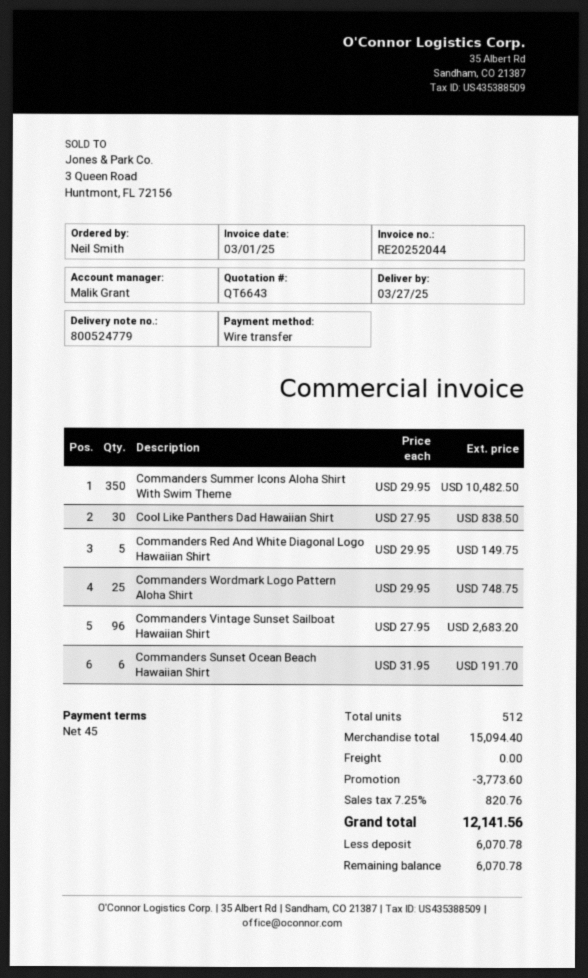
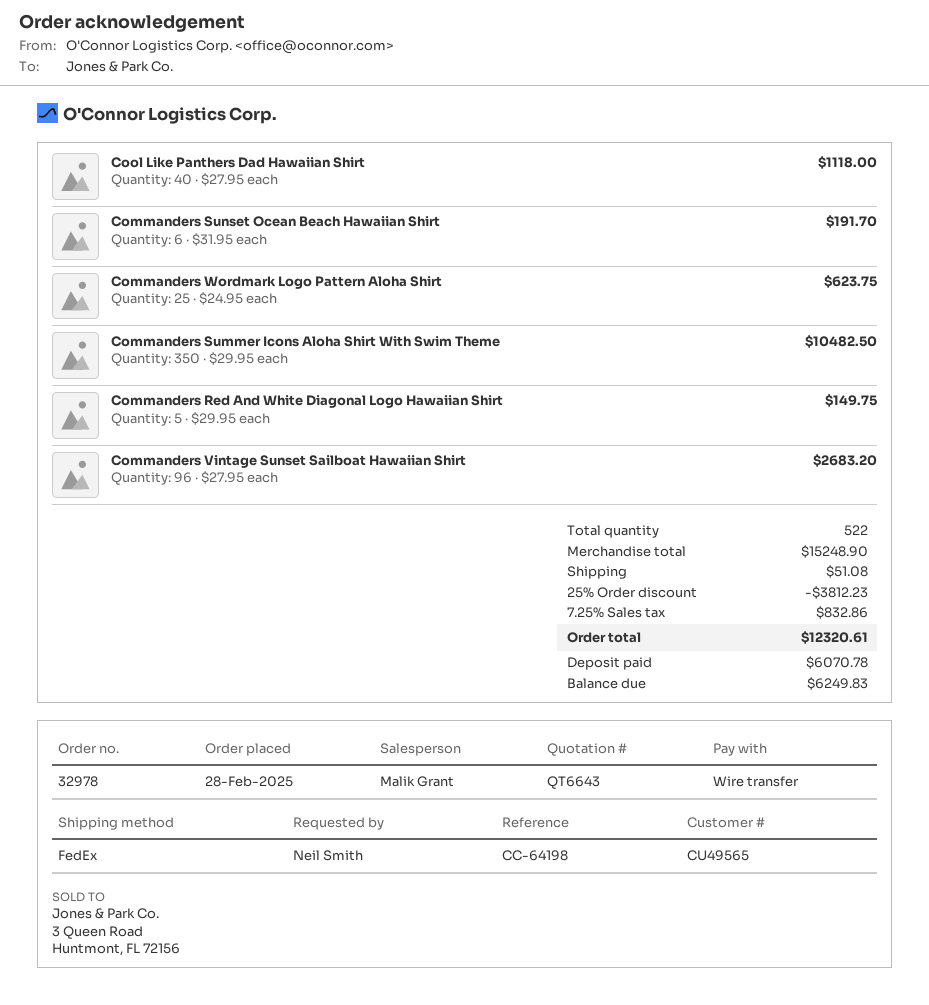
Cool Like Panthers Dad Hawaiian Shirt: 30 x 27.95 = 838.50 -> 40 x 27.95 = 1118.00
Commanders Wordmark Logo Pattern Aloha Shirt: 25 x 29.95 = 748.75 -> 25 x 24.95 = 623.75
total quantity: 512 -> 522
subtotal: 15094.40 -> 15248.90
discount: 3773.60 -> 3812.23
shipping: 0.00 -> 51.08
tax: 7.25% = 820.76 -> 7.25% = 832.86
total: 12141.56 -> 12320.61
balance: 6070.78 -> 6249.83

